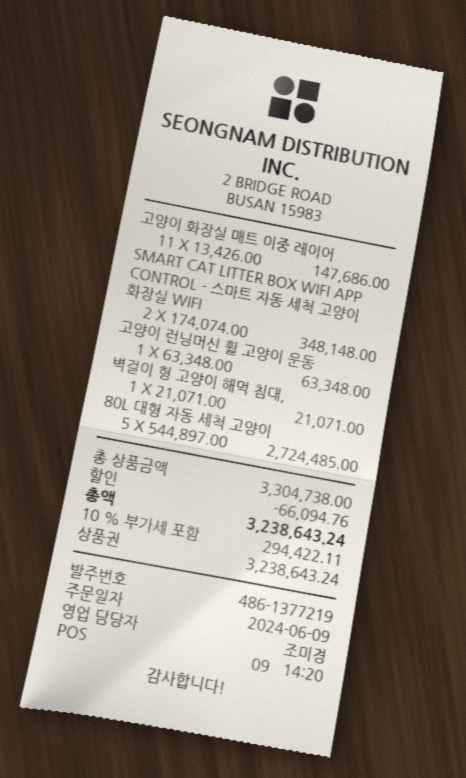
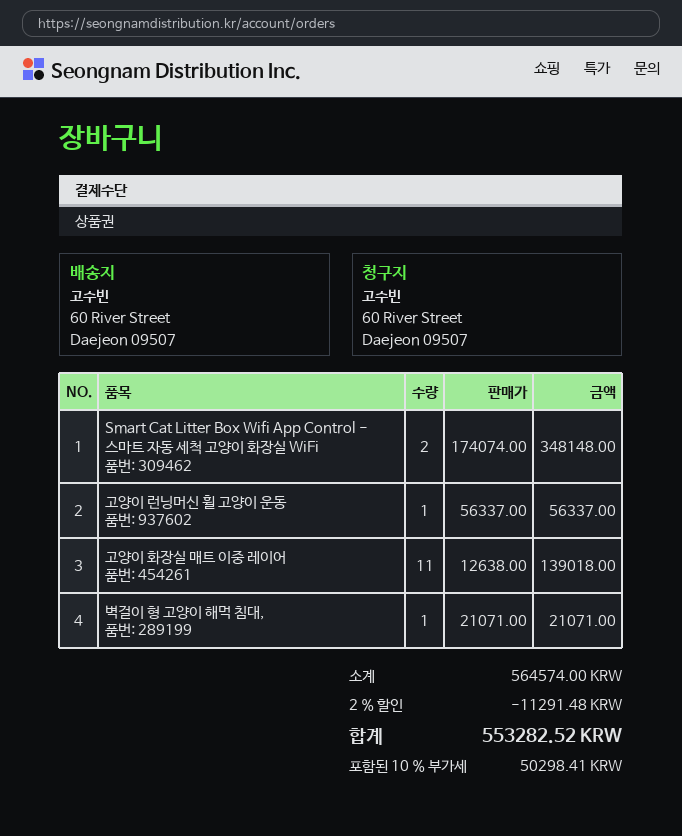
고양이 화장실 매트 이중 레이어: 11 x 13426.00 = 147686.00 -> 11 x 12638.00 = 139018.00
고양이 런닝머신 휠 고양이 운동: 1 x 63348.00 = 63348.00 -> 1 x 56337.00 = 56337.00
80L 대형 자동 세척 고양이: 5 x 544897.00 = 2724485.00 -> none
subtotal: 3304738.00 -> 564574.00
discount: 66094.76 -> 11291.48
tax: 10% = 294422.11 -> 10% = 50298.41
total: 3238643.24 -> 553282.52

